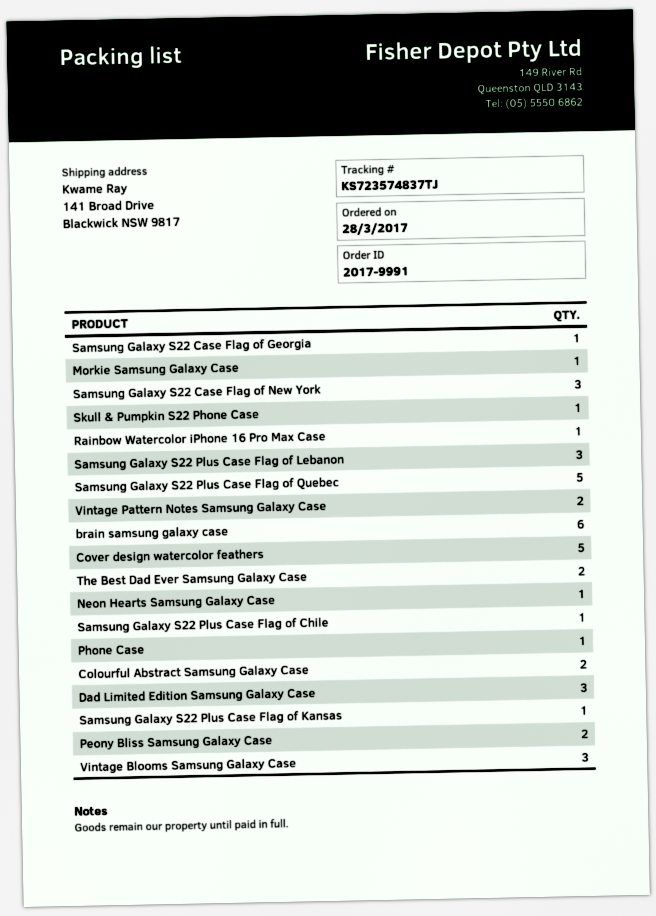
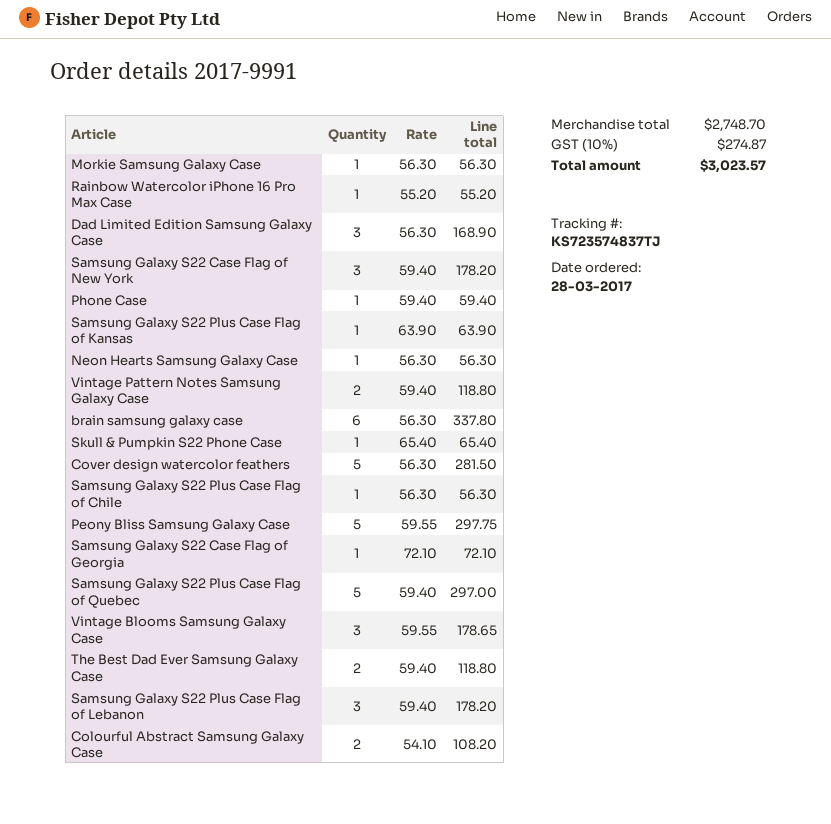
Peony Bliss Samsung Galaxy Case: 2 -> 5

